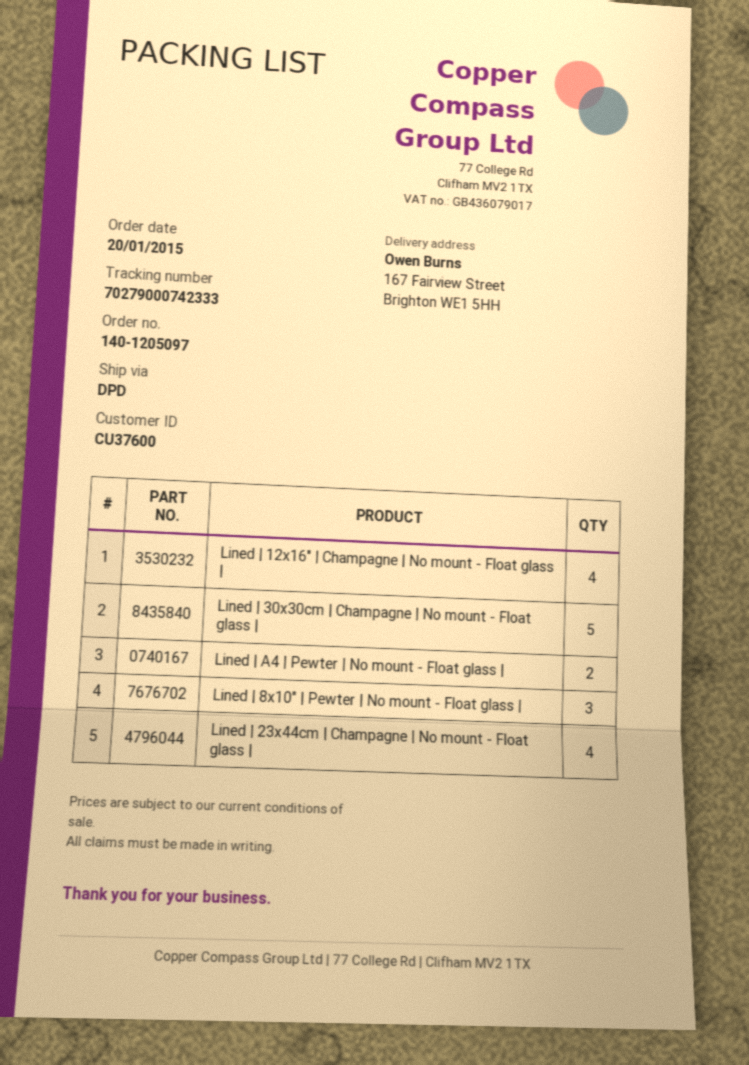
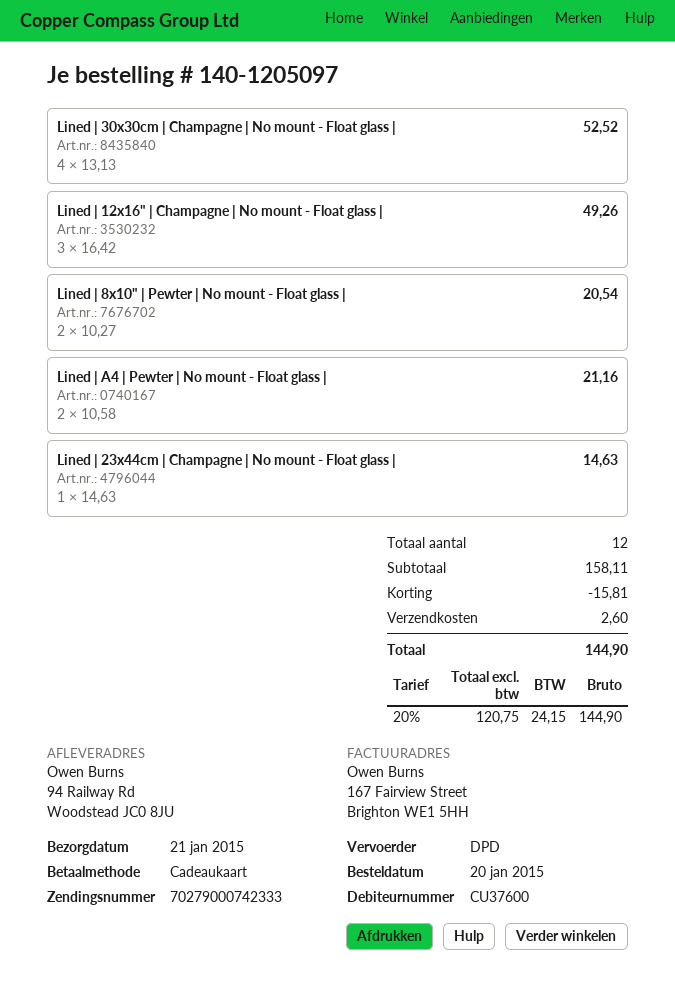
ship to: 167 Fairview Street, Brighton WE1 5HH -> 94 Railway Rd, Woodstead JC0 8JU
Lined | 12x16" | Champagne | No mount - Float glass |: 4 -> 3
Lined | 30x30cm | Champagne | No mount - Float glass |: 5 -> 4
Lined | 8x10" | Pewter | No mount - Float glass |: 3 -> 2
Lined | 23x44cm | Champagne | No mount - Float glass |: 4 -> 1

